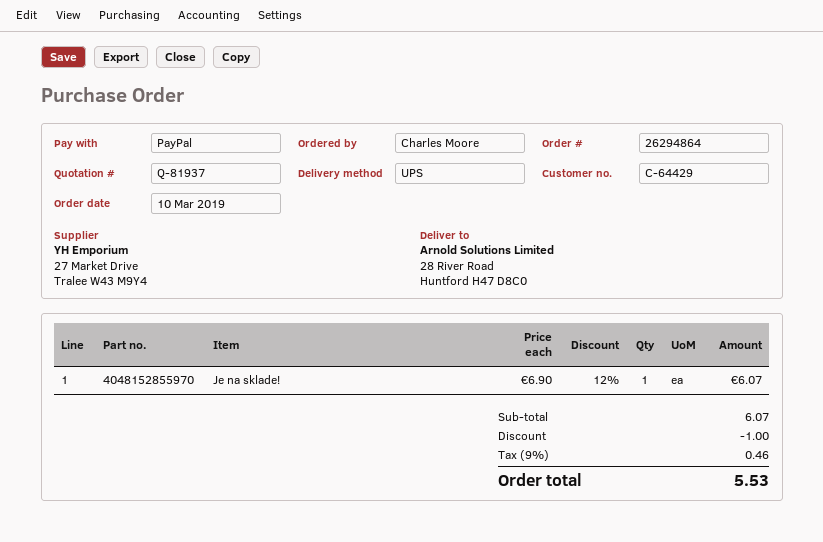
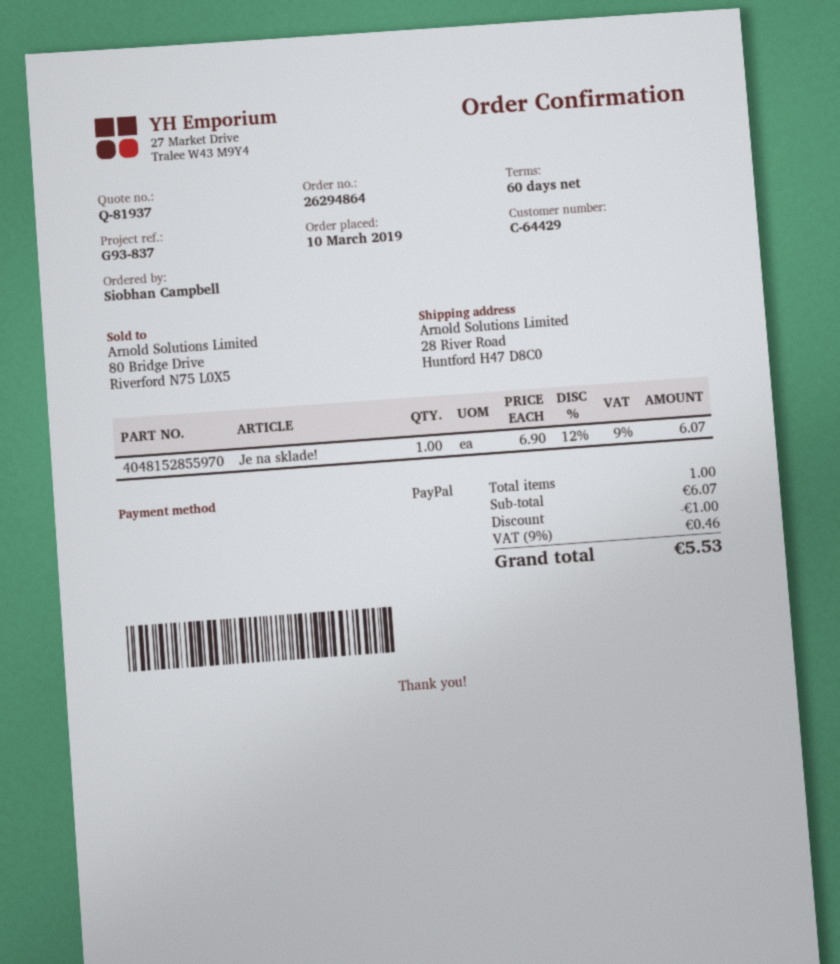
ordered by: Charles Moore -> Siobhan Campbell

